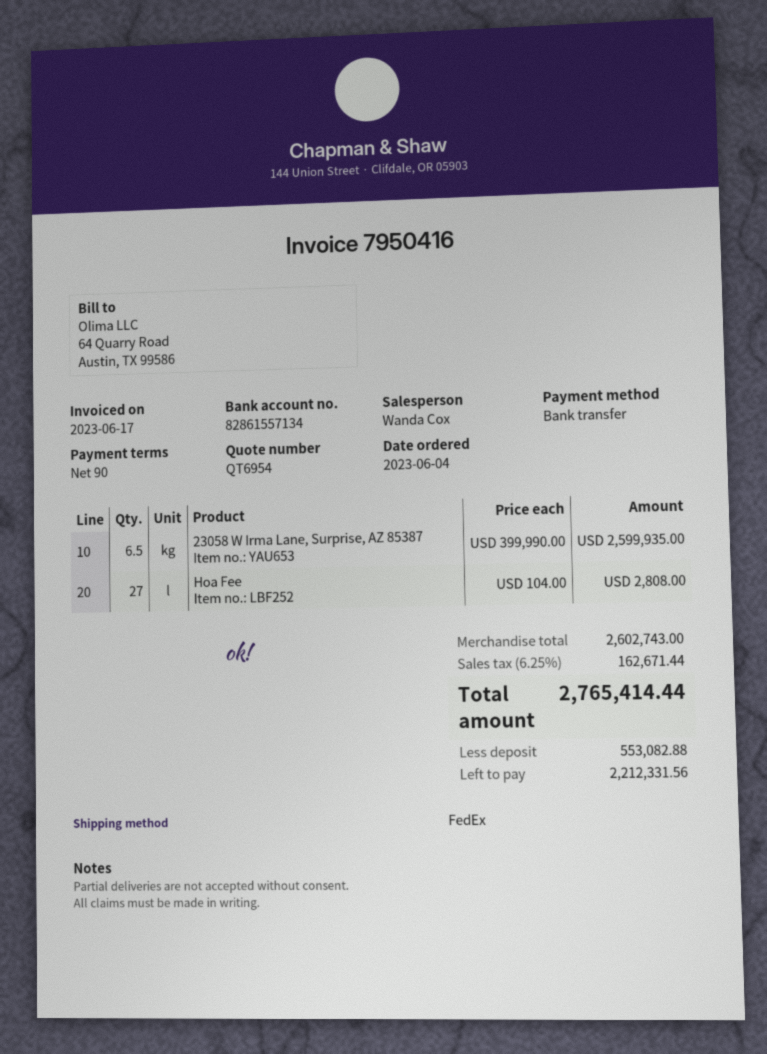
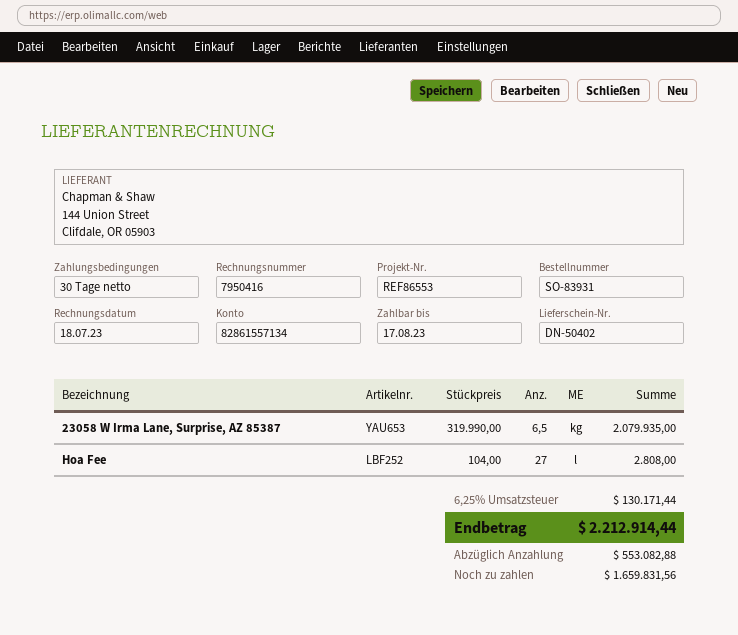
invoice date: 2023-06-17 -> 2023-07-18
payment terms: 90 days -> 30 days
23058 W Irma Lane, Surprise, AZ 85387: 6.5 x 399990.00 = 2599935.00 -> 6.5 x 319990.00 = 2079935.00
tax: 6.25% = 162671.44 -> 6.25% = 130171.44
total: 2765414.44 -> 2212914.44
balance: 2212331.56 -> 1659831.56

